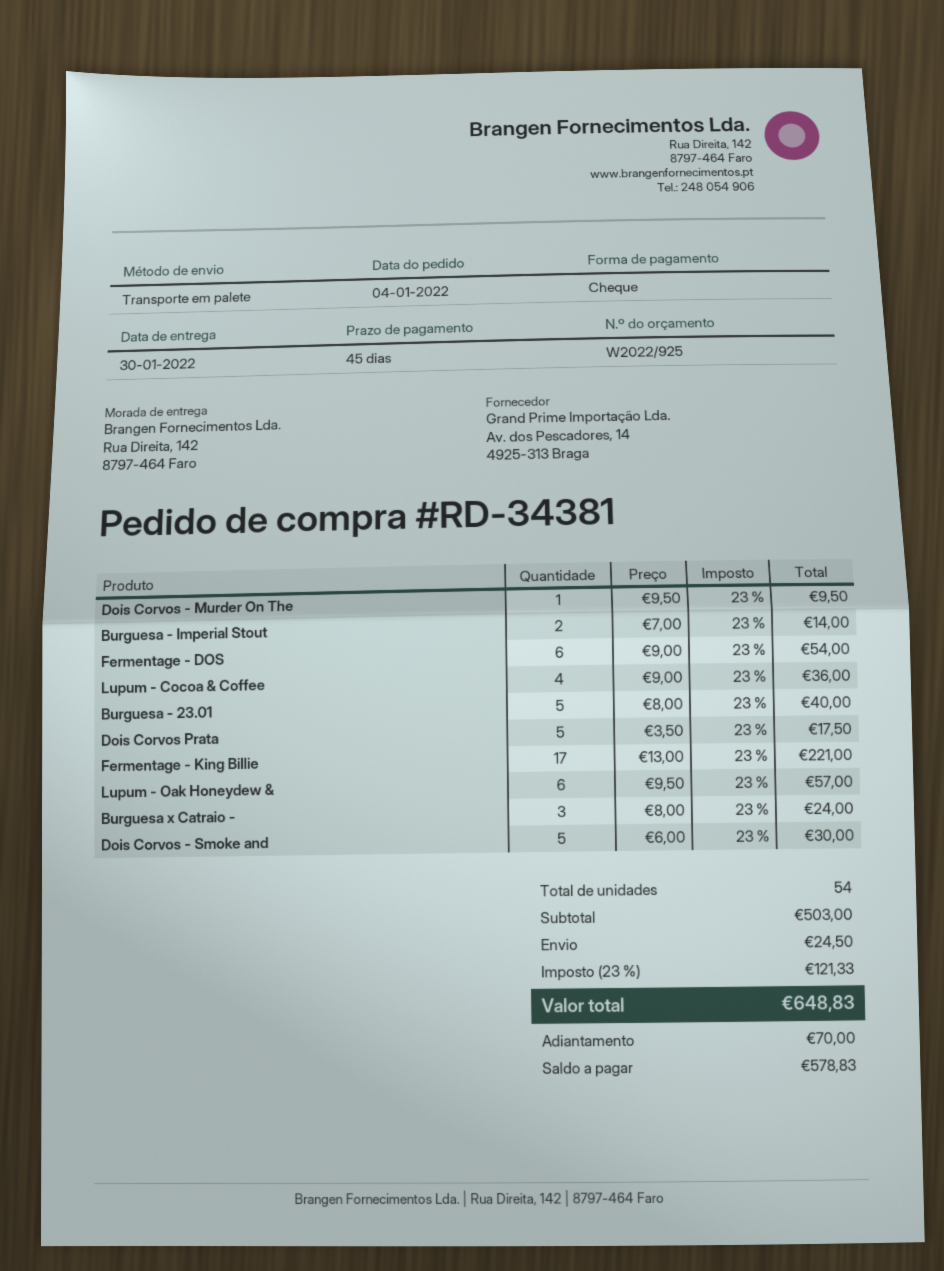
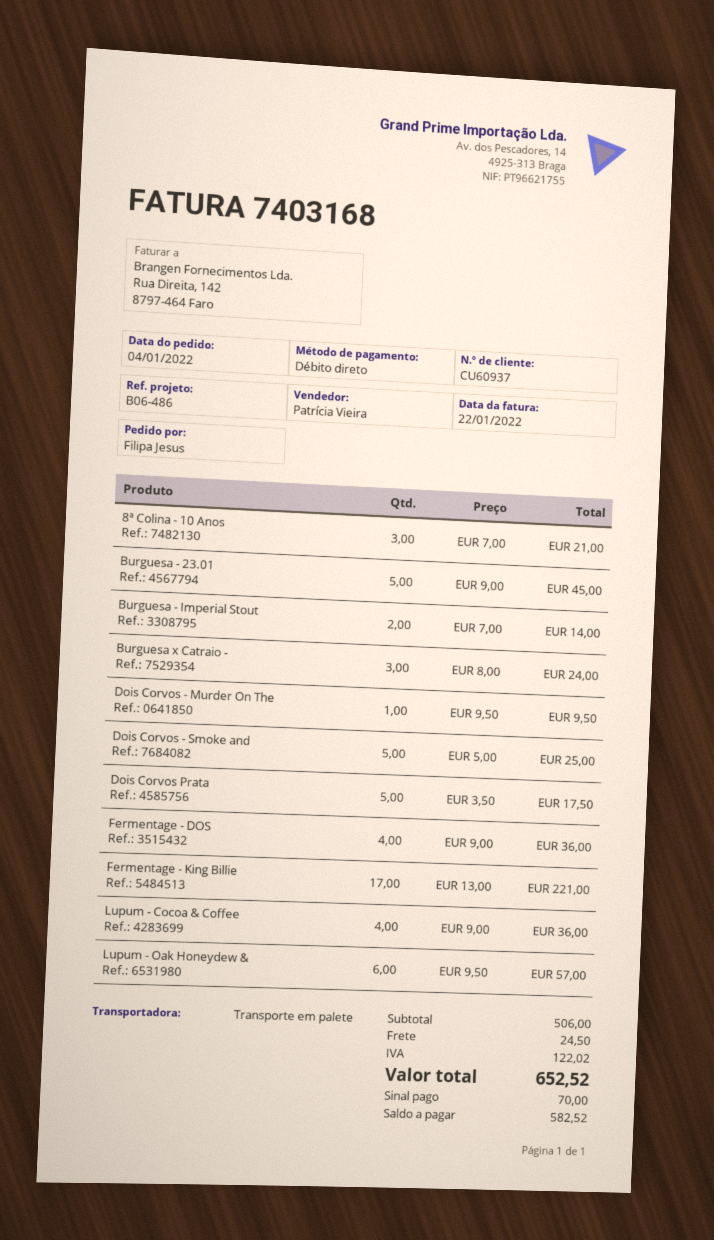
payment method: cheque -> direct debit
Fermentage - DOS: 6 x 9.00 = 54.00 -> 4 x 9.00 = 36.00
Burguesa - 23.01: 5 x 8.00 = 40.00 -> 5 x 9.00 = 45.00
Dois Corvos - Smoke and: 5 x 6.00 = 30.00 -> 5 x 5.00 = 25.00
8ª Colina - 10 Anos: none -> 3 x 7.00 = 21.00
subtotal: 503.00 -> 506.00
tax: 121.33 -> 122.02
total: 648.83 -> 652.52
balance: 578.83 -> 582.52

